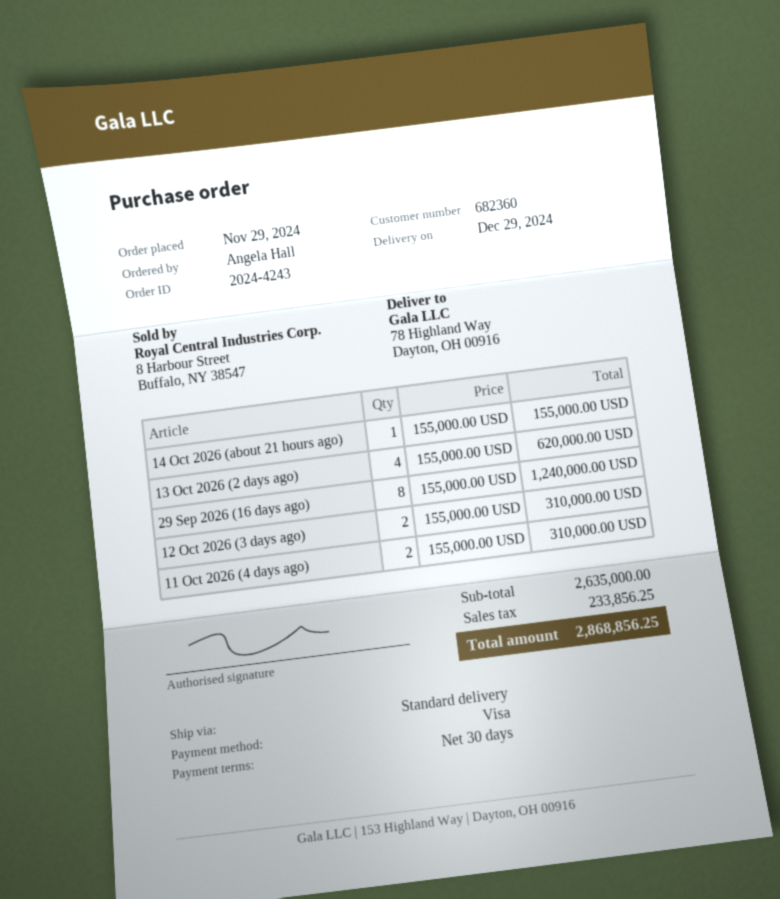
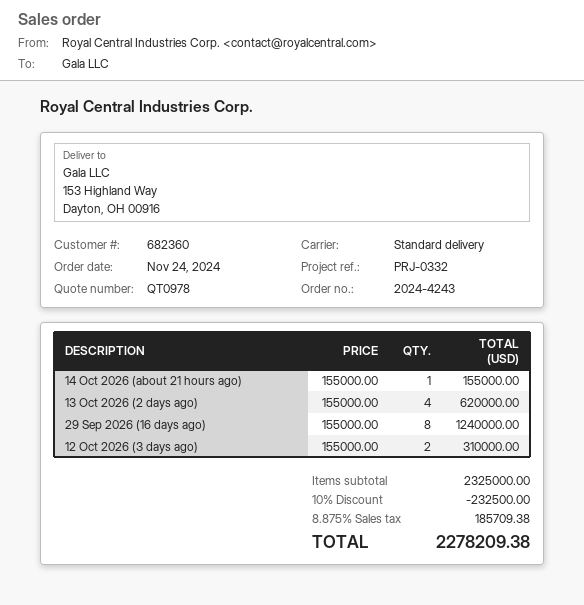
order date: 2024-11-29 -> 2024-11-24
ship to: 78 Highland Way, Dayton, OH 00916 -> 153 Highland Way, Dayton, OH 00916
11 Oct 2026 (4 days ago): 2 x 155000.00 = 310000.00 -> none
subtotal: 2635000.00 -> 2325000.00
discount: none -> 10% = 232500.00
tax: 233856.25 -> 185709.38
total: 2868856.25 -> 2278209.38

